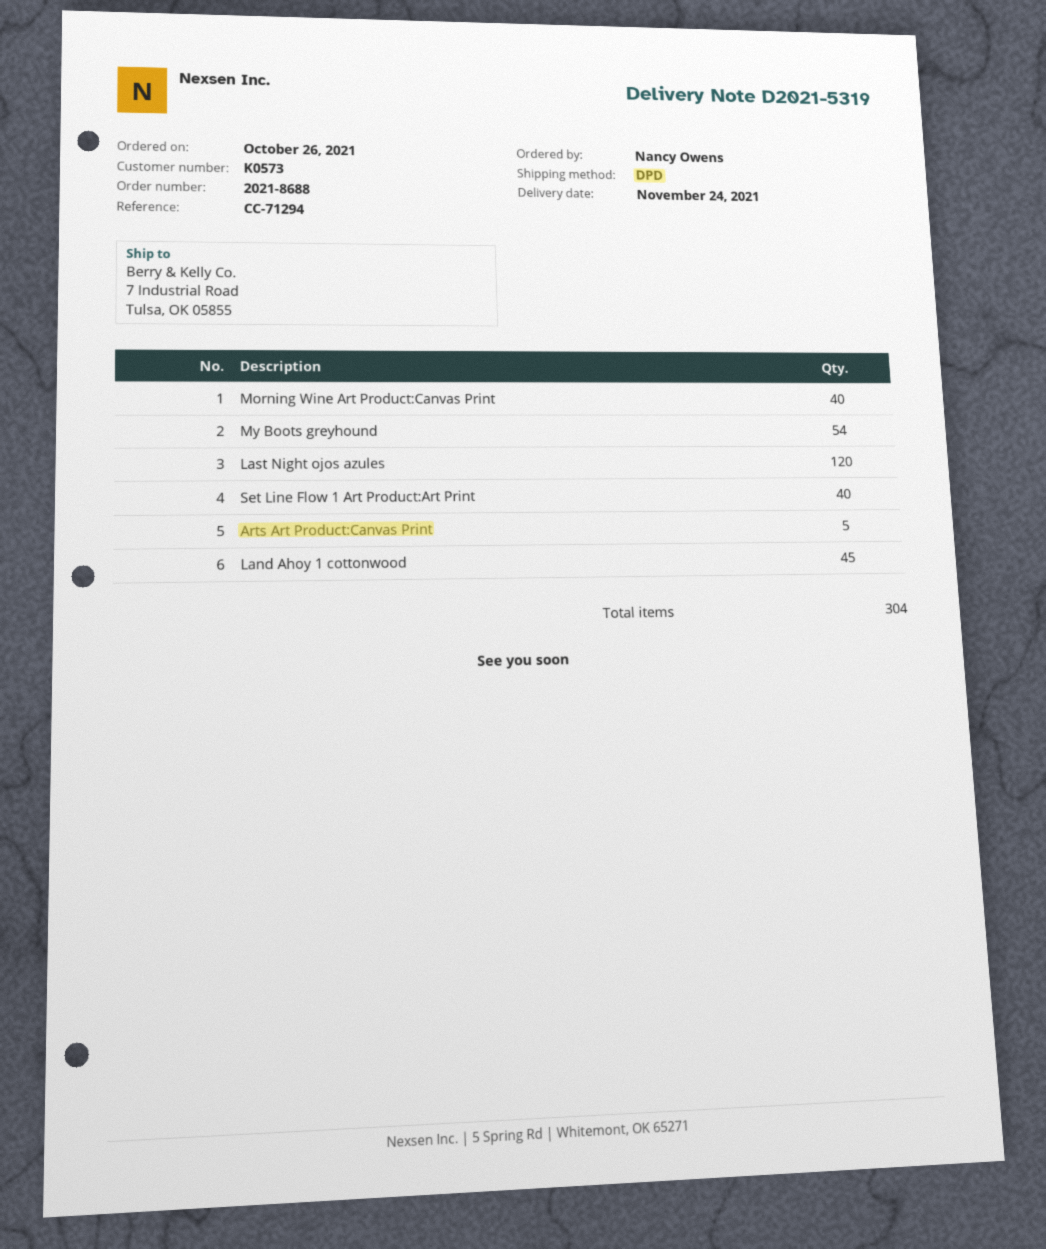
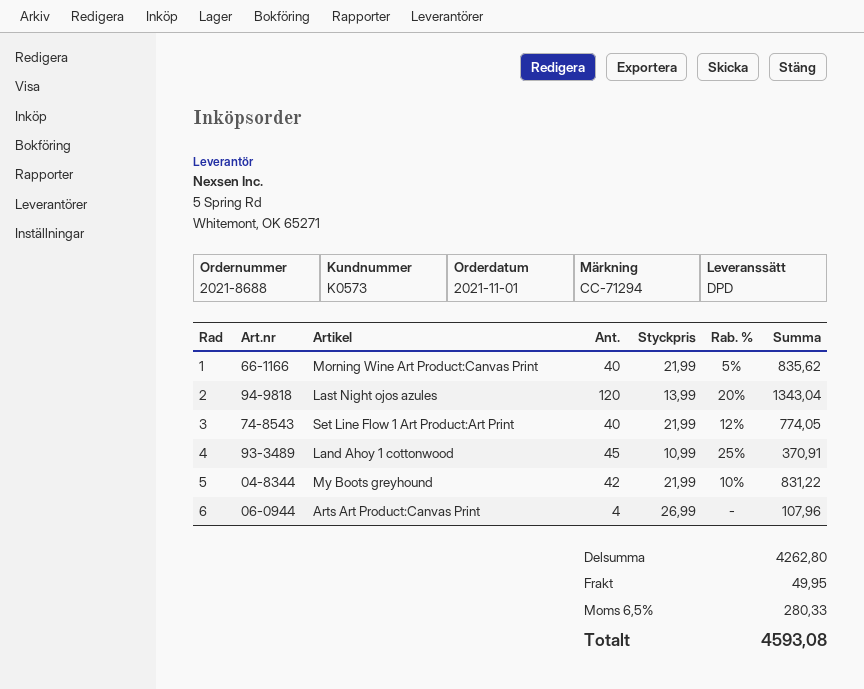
order date: 2021-10-26 -> 2021-11-01
My Boots greyhound: 54 -> 42
Arts Art Product:Canvas Print: 5 -> 4

